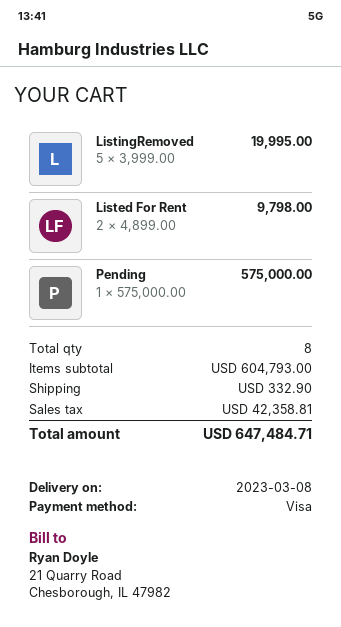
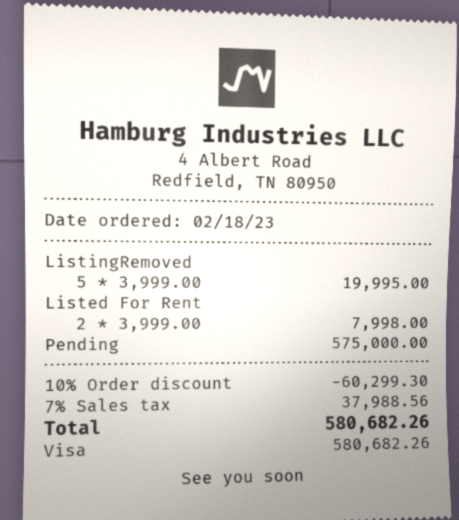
Listed For Rent: 2 x 4899.00 = 9798.00 -> 2 x 3999.00 = 7998.00
discount: none -> 10% = 60299.30
shipping: 332.90 -> none
tax: 42358.81 -> 37988.56
total: 647484.71 -> 580682.26

